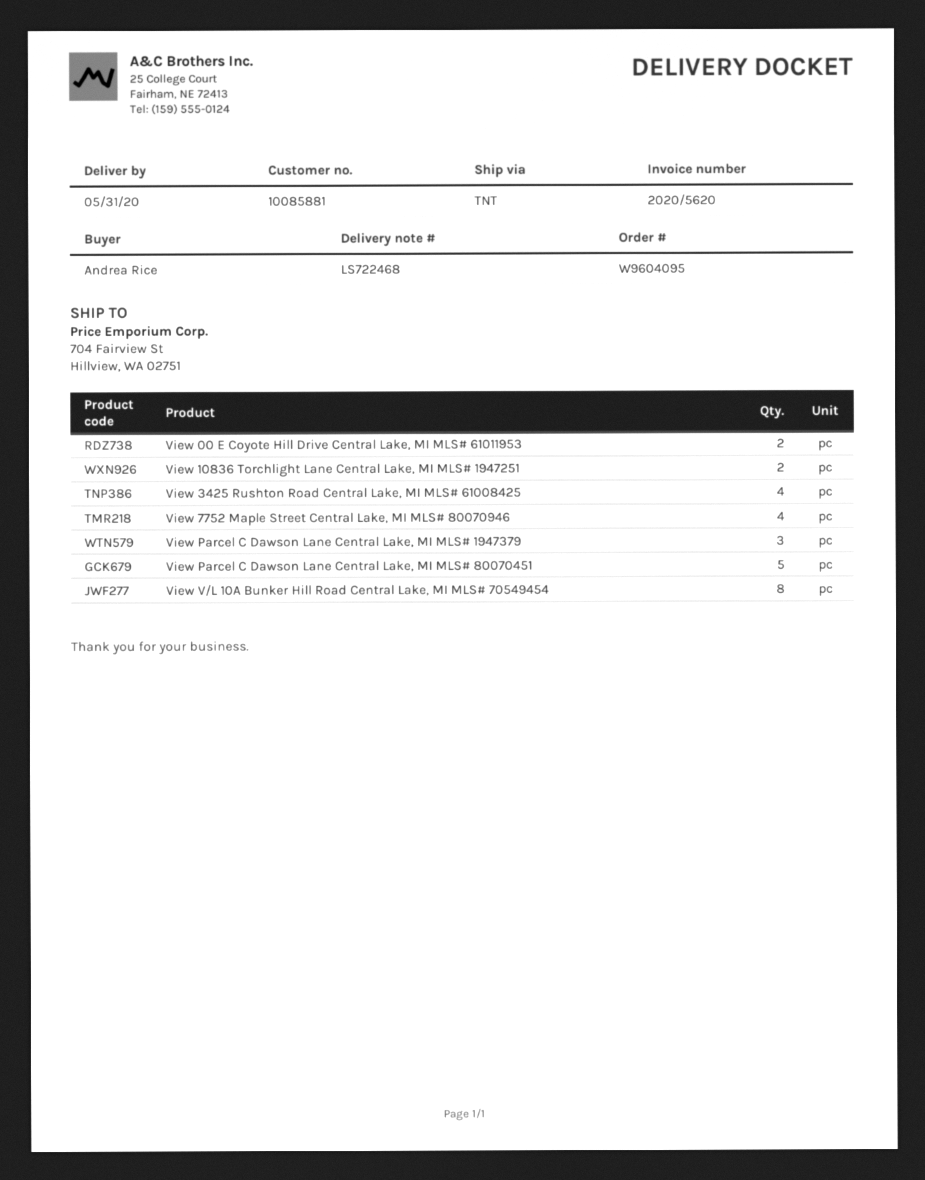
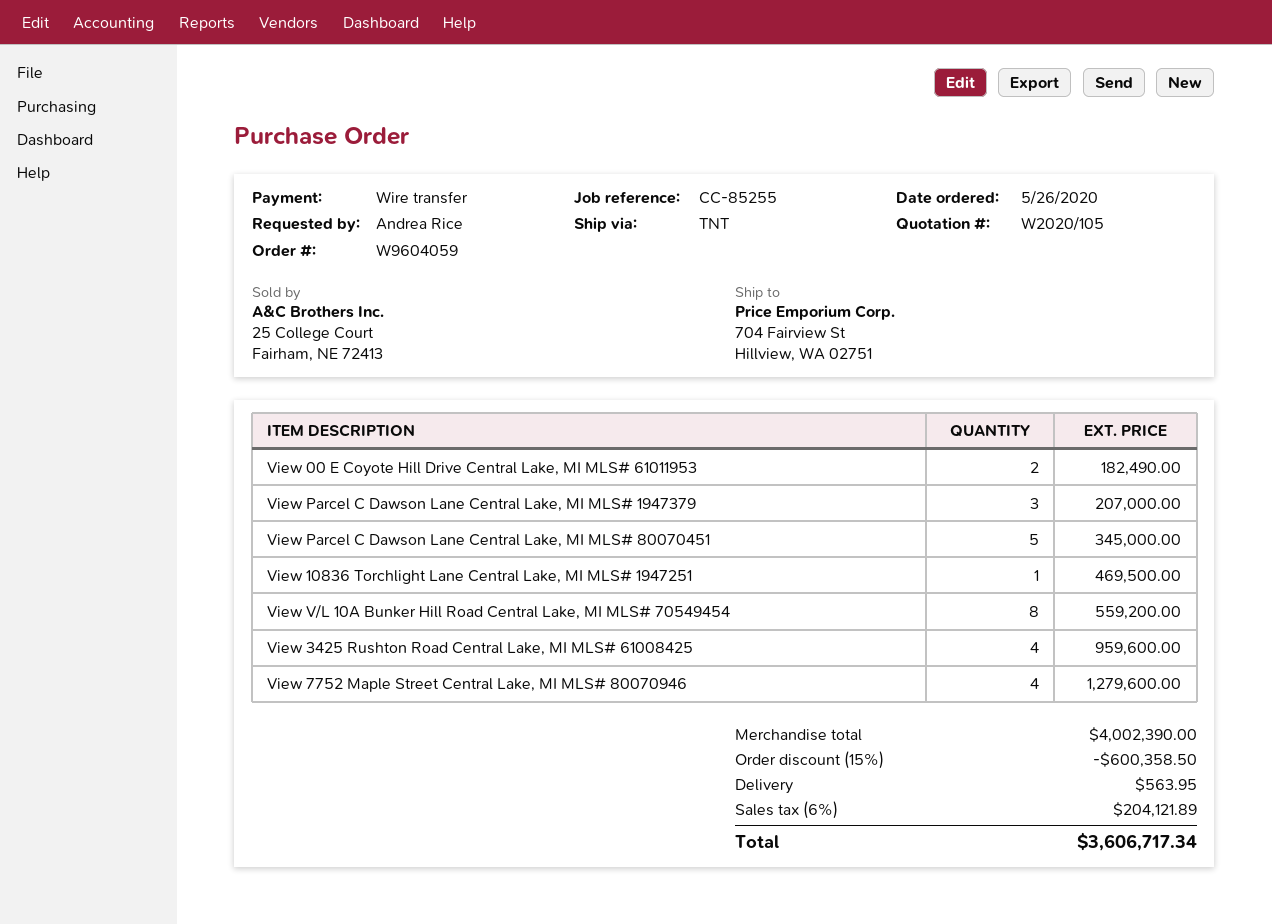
order number: W9604095 -> W9604059
View 10836 Torchlight Lane Central Lake, MI MLS# 1947251: 2 -> 1

